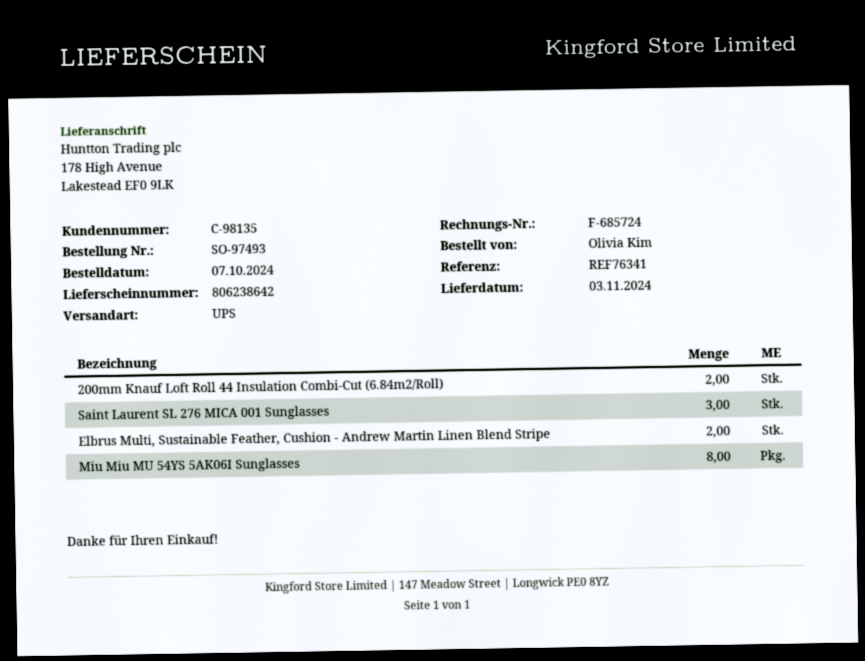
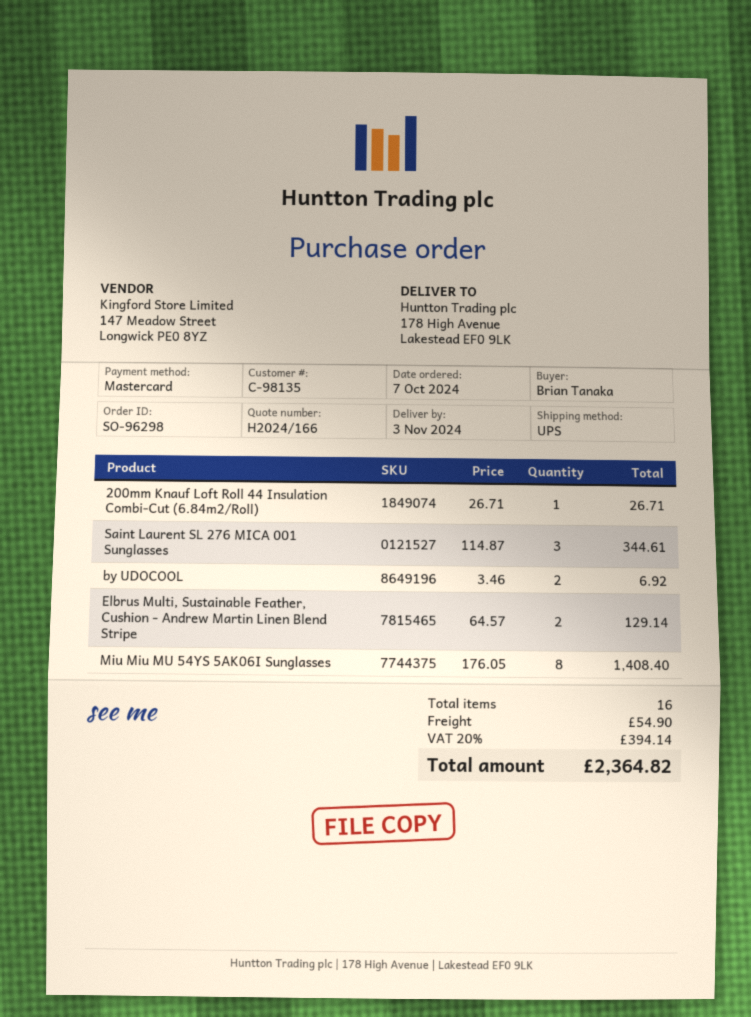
order number: SO-97493 -> SO-96298
ordered by: Olivia Kim -> Brian Tanaka
200mm Knauf Loft Roll 44 Insulation Combi-Cut (6.84m2/Roll): 2 -> 1
by UDOCOOL: none -> 2

